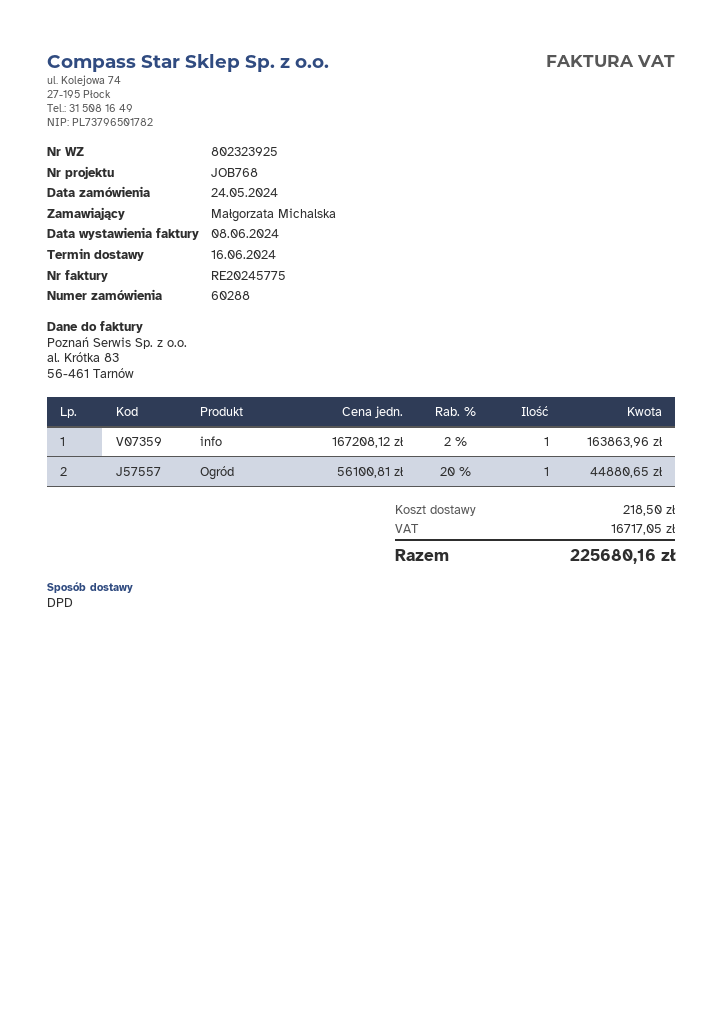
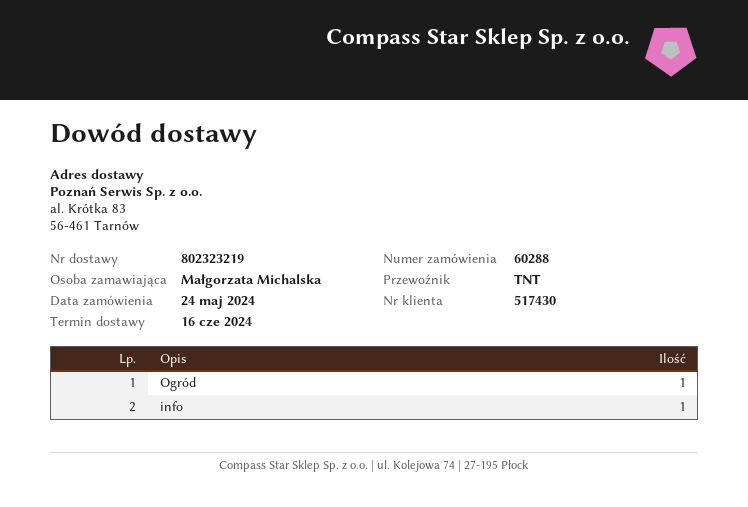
delivery note number: 802323925 -> 802323219
shipping method: DPD -> TNT

